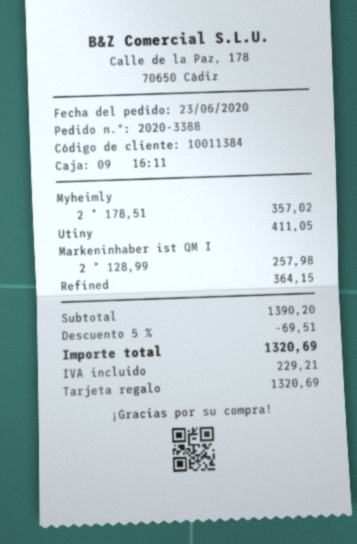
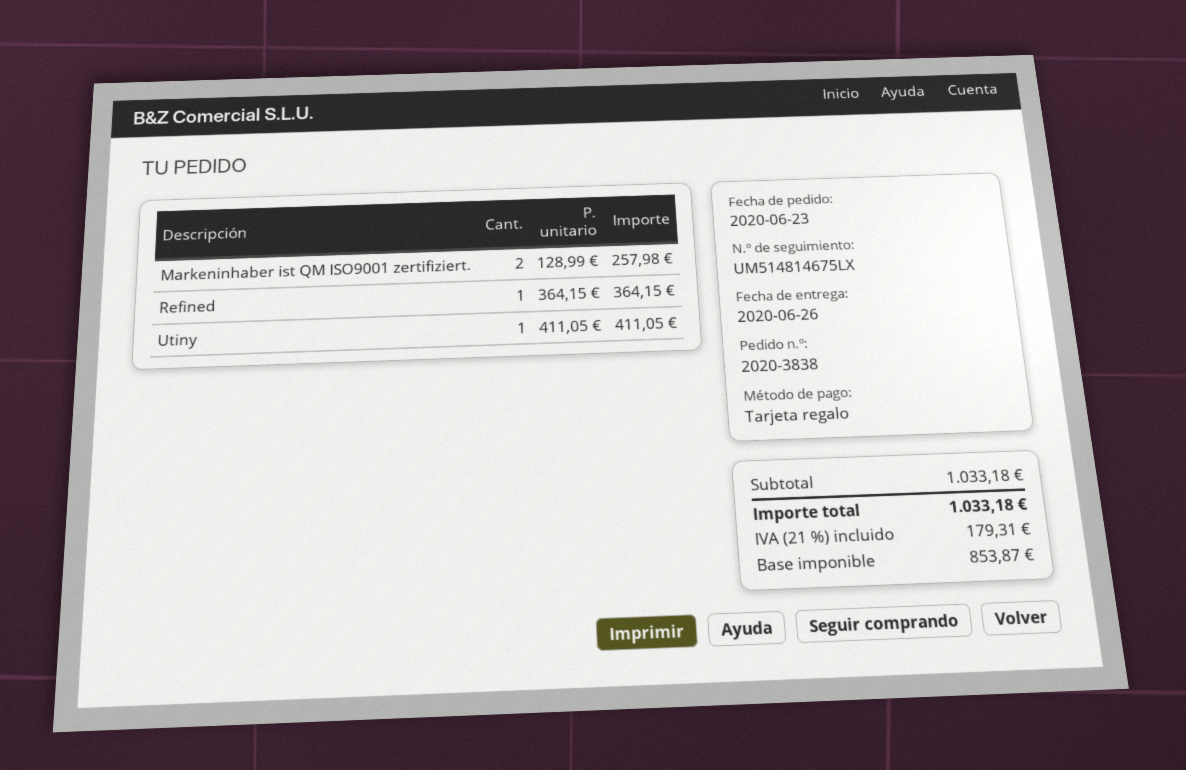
order number: 2020-3388 -> 2020-3838
Myheimly: 2 x 178.51 = 357.02 -> none
subtotal: 1390.20 -> 1033.18
discount: 5% = 69.51 -> none
tax: 229.21 -> 179.31
total: 1320.69 -> 1033.18

